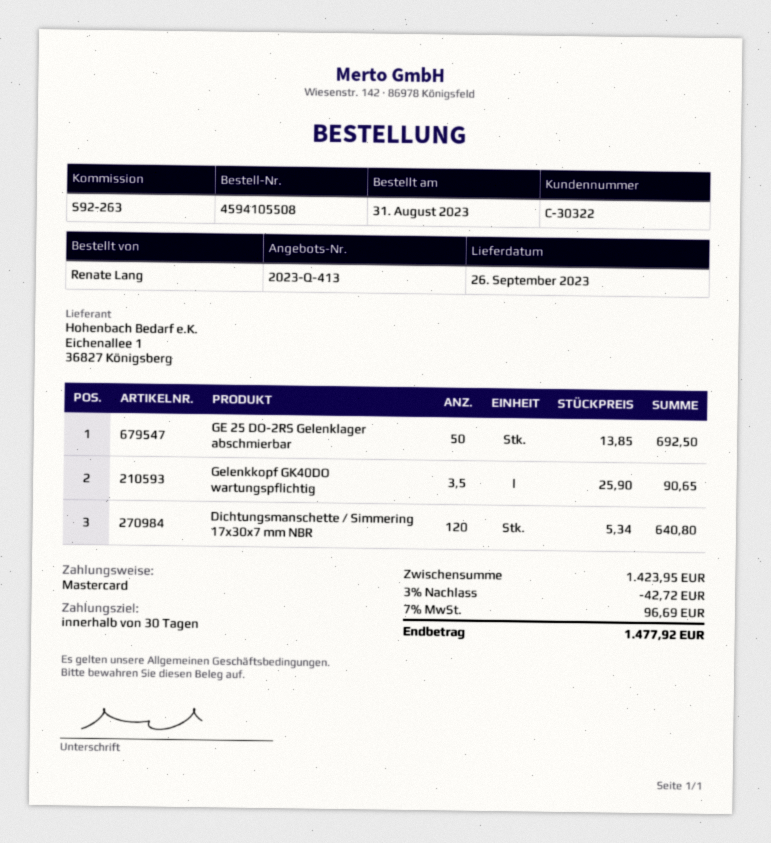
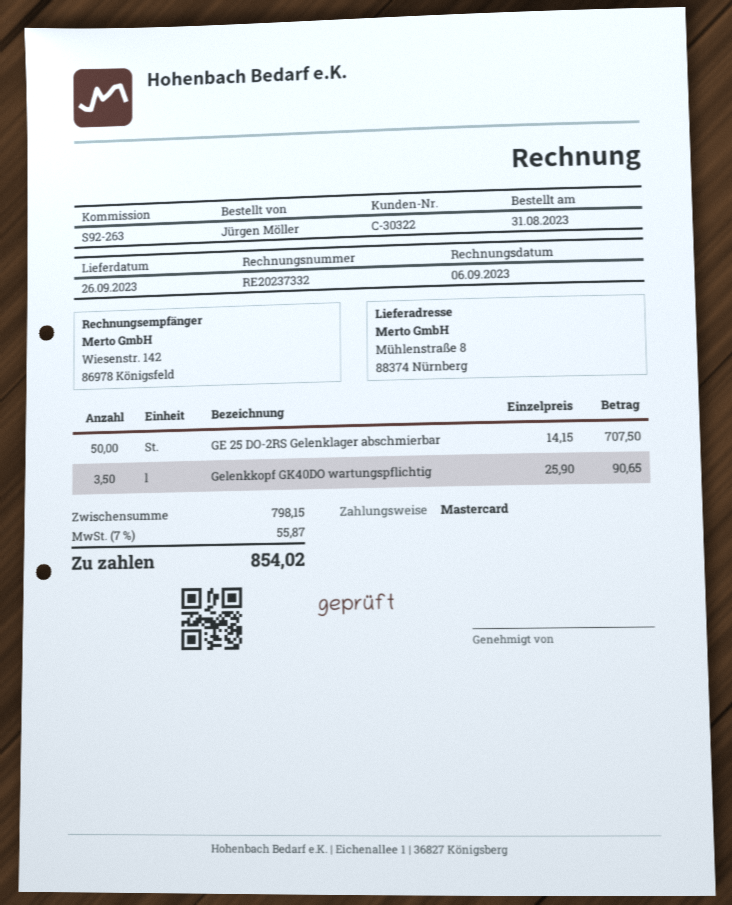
ordered by: Renate Lang -> Jürgen Möller
GE 25 DO-2RS Gelenklager abschmierbar: 50 x 13.85 = 692.50 -> 50 x 14.15 = 707.50
Dichtungsmanschette / Simmering 17x30x7 mm NBR: 120 x 5.34 = 640.80 -> none
subtotal: 1423.95 -> 798.15
discount: 3% = 42.72 -> none
tax: 7% = 96.69 -> 7% = 55.87
total: 1477.92 -> 854.02

